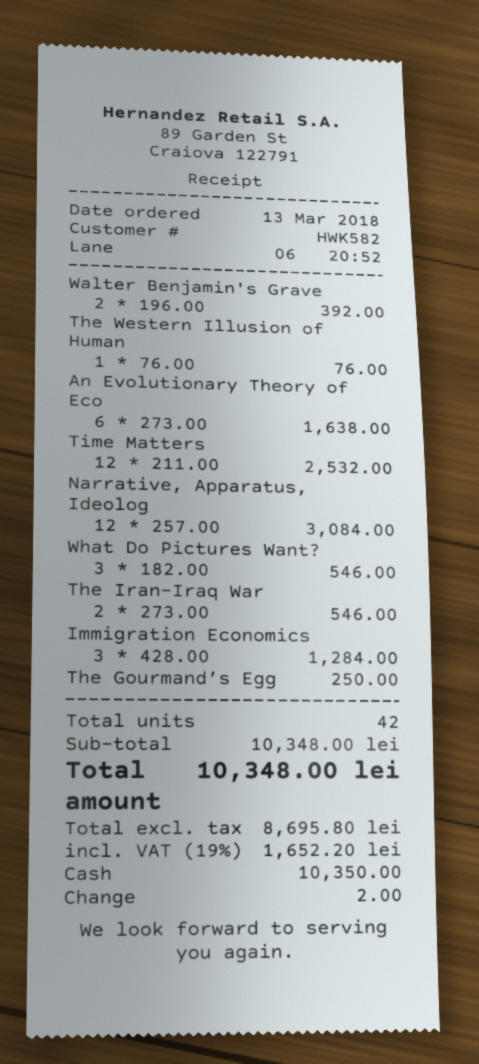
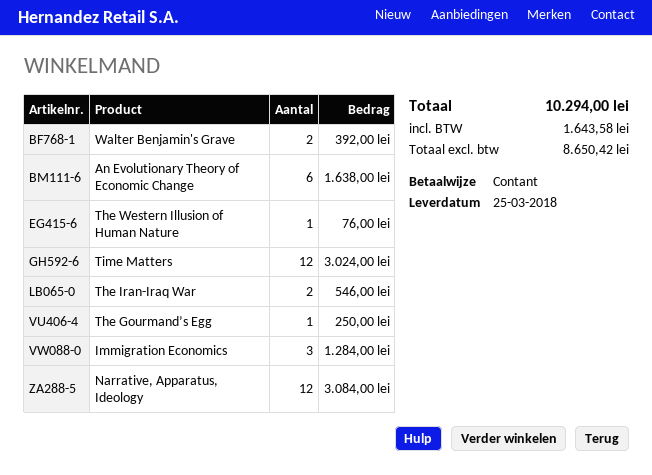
Time Matters: 12 for 2532.00 -> 12 for 3024.00
What Do Pictures Want?: 3 for 546.00 -> none
net: 8695.80 -> 8650.42
tax: 1652.20 -> 1643.58
total: 10348.00 -> 10294.00

